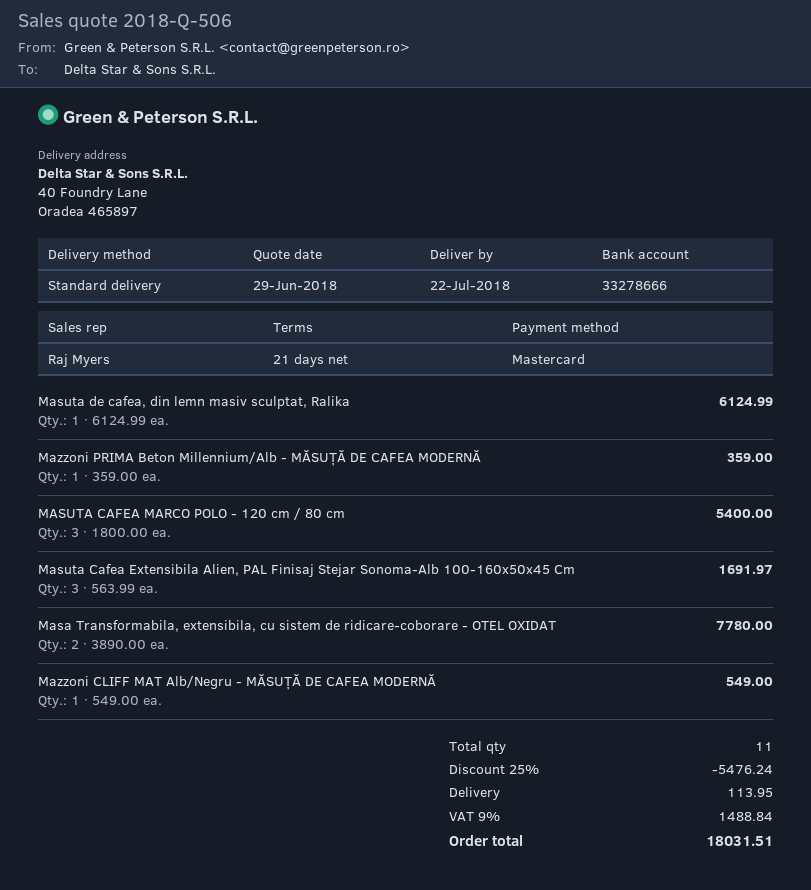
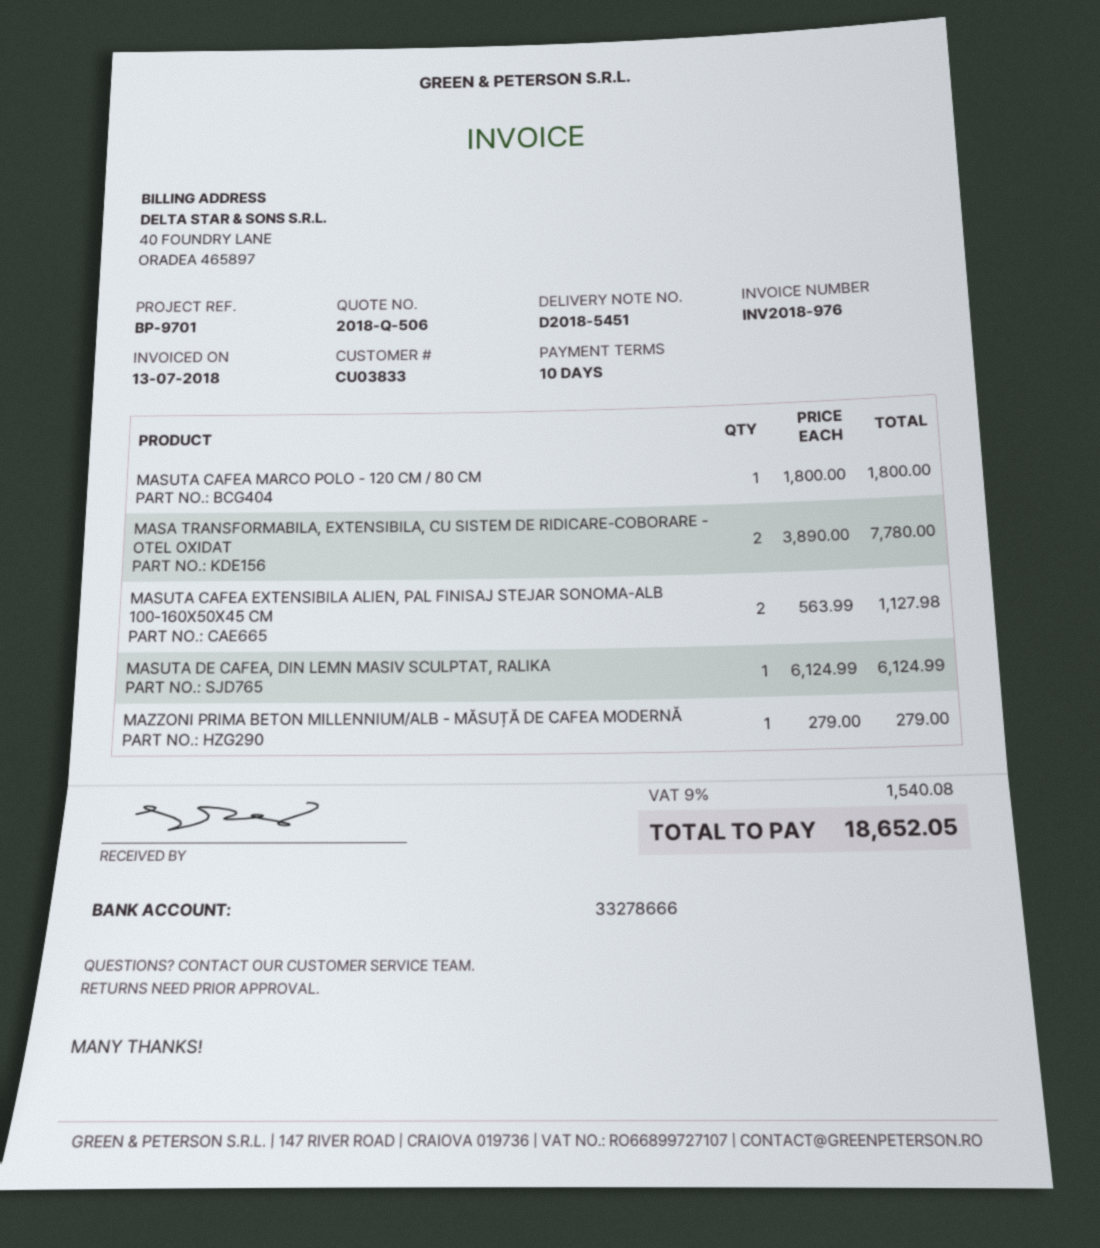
payment terms: 21 days -> 10 days
Mazzoni PRIMA Beton Millennium/Alb - MĂSUȚĂ DE CAFEA MODERNĂ: 1 x 359.00 = 359.00 -> 1 x 279.00 = 279.00
MASUTA CAFEA MARCO POLO - 120 cm / 80 cm: 3 x 1800.00 = 5400.00 -> 1 x 1800.00 = 1800.00
Masuta Cafea Extensibila Alien, PAL Finisaj Stejar Sonoma-Alb 100-160x50x45 Cm: 3 x 563.99 = 1691.97 -> 2 x 563.99 = 1127.98
Mazzoni CLIFF MAT Alb/Negru - MĂSUȚĂ DE CAFEA MODERNĂ: 1 x 549.00 = 549.00 -> none
discount: 25% = 5476.24 -> none
shipping: 113.95 -> none
tax: 9% = 1488.84 -> 9% = 1540.08
total: 18031.51 -> 18652.05

